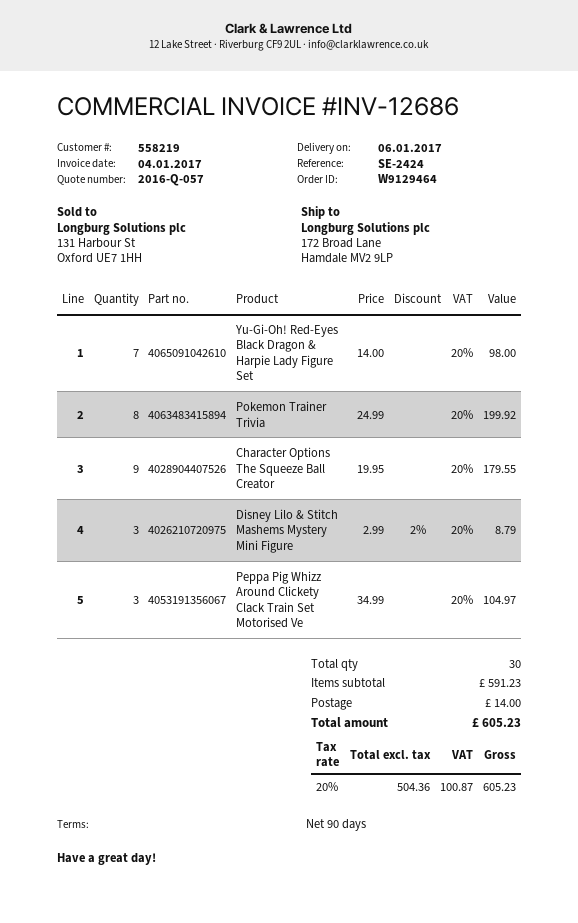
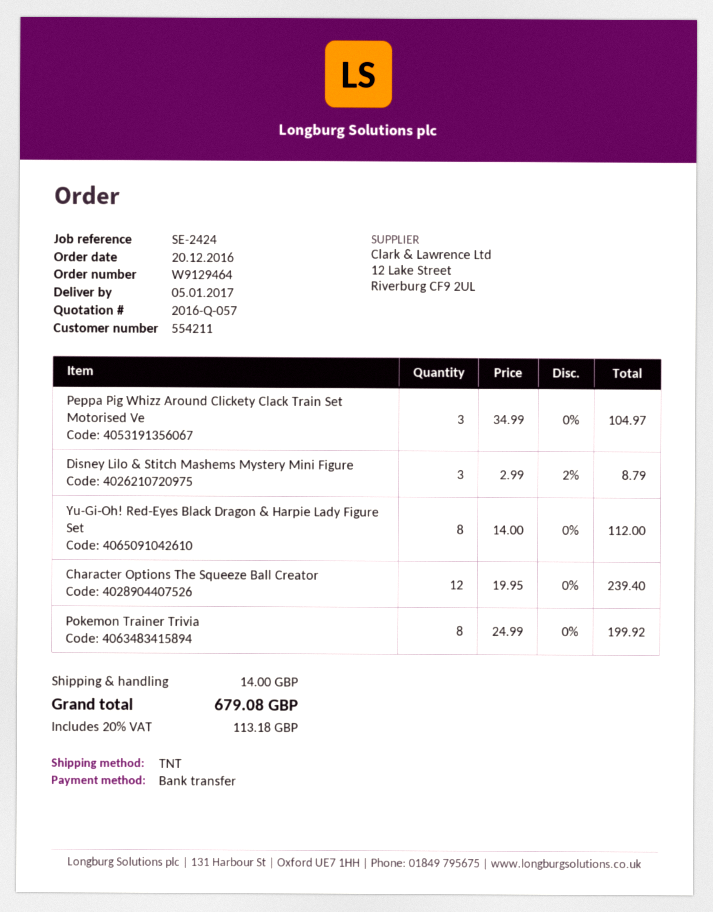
delivery date: 2017-01-06 -> 2017-01-05
customer number: 558219 -> 554211
Yu-Gi-Oh! Red-Eyes Black Dragon & Harpie Lady Figure Set: 7 x 14.00 = 98.00 -> 8 x 14.00 = 112.00
Character Options The Squeeze Ball Creator: 9 x 19.95 = 179.55 -> 12 x 19.95 = 239.40
tax: 20% = 100.87 -> 20% = 113.18
total: 605.23 -> 679.08

